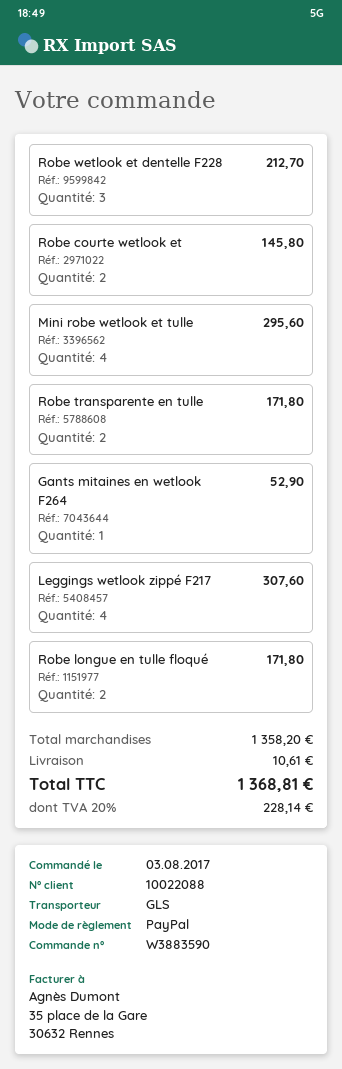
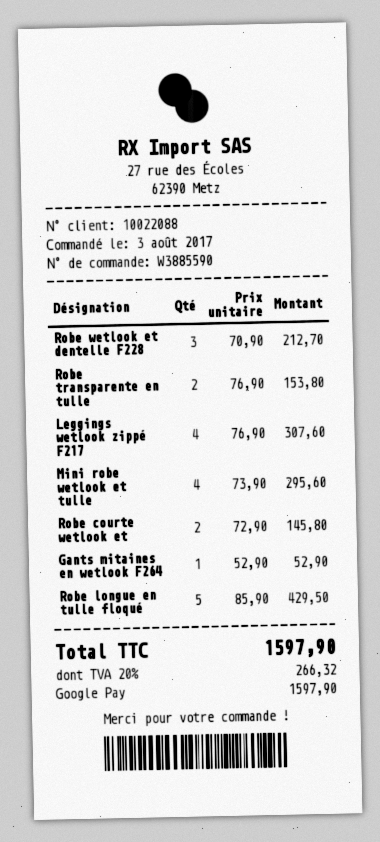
order number: W3883590 -> W3885590
payment method: PayPal -> Google Pay
Robe transparente en tulle: 2 for 171.80 -> 2 for 153.80
Robe longue en tulle floqué: 2 for 171.80 -> 5 for 429.50
shipping: 10.61 -> none
tax: 20% = 228.14 -> 20% = 266.32
total: 1368.81 -> 1597.90

